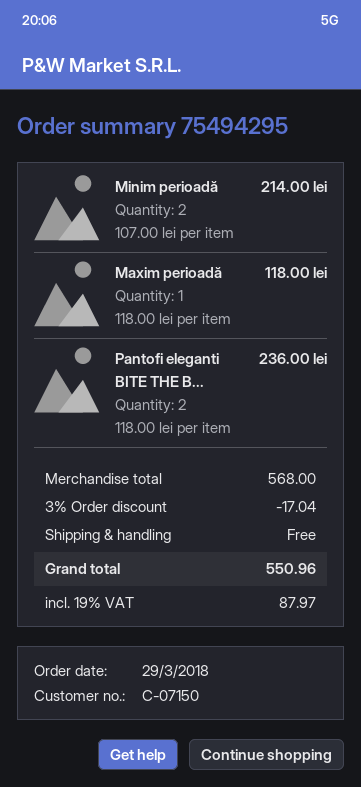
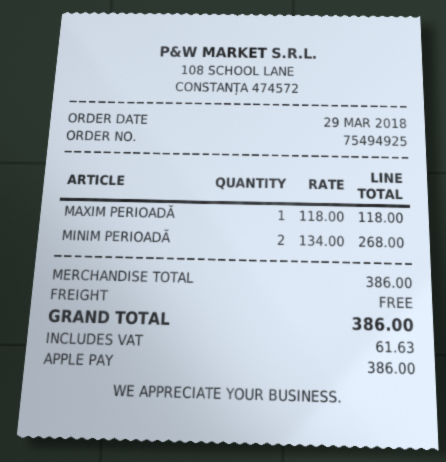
order number: 75494295 -> 75494925
Minim perioadă: 2 x 107.00 = 214.00 -> 2 x 134.00 = 268.00
Pantofi eleganti BITE THE B...: 2 x 118.00 = 236.00 -> none
subtotal: 568.00 -> 386.00
discount: 3% = 17.04 -> none
tax: 87.97 -> 61.63
total: 550.96 -> 386.00

